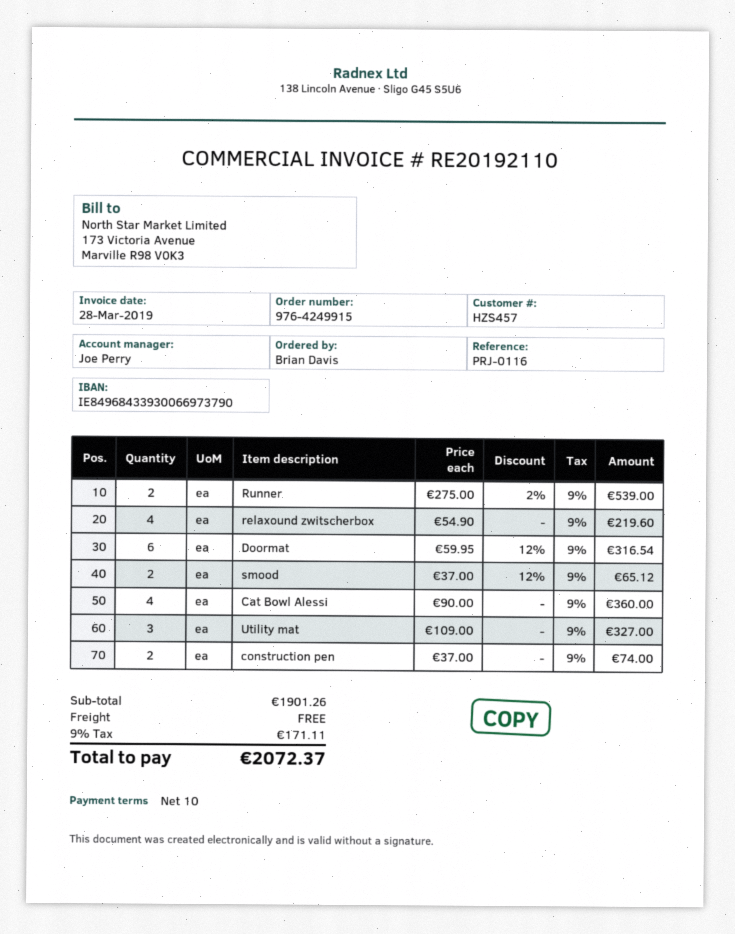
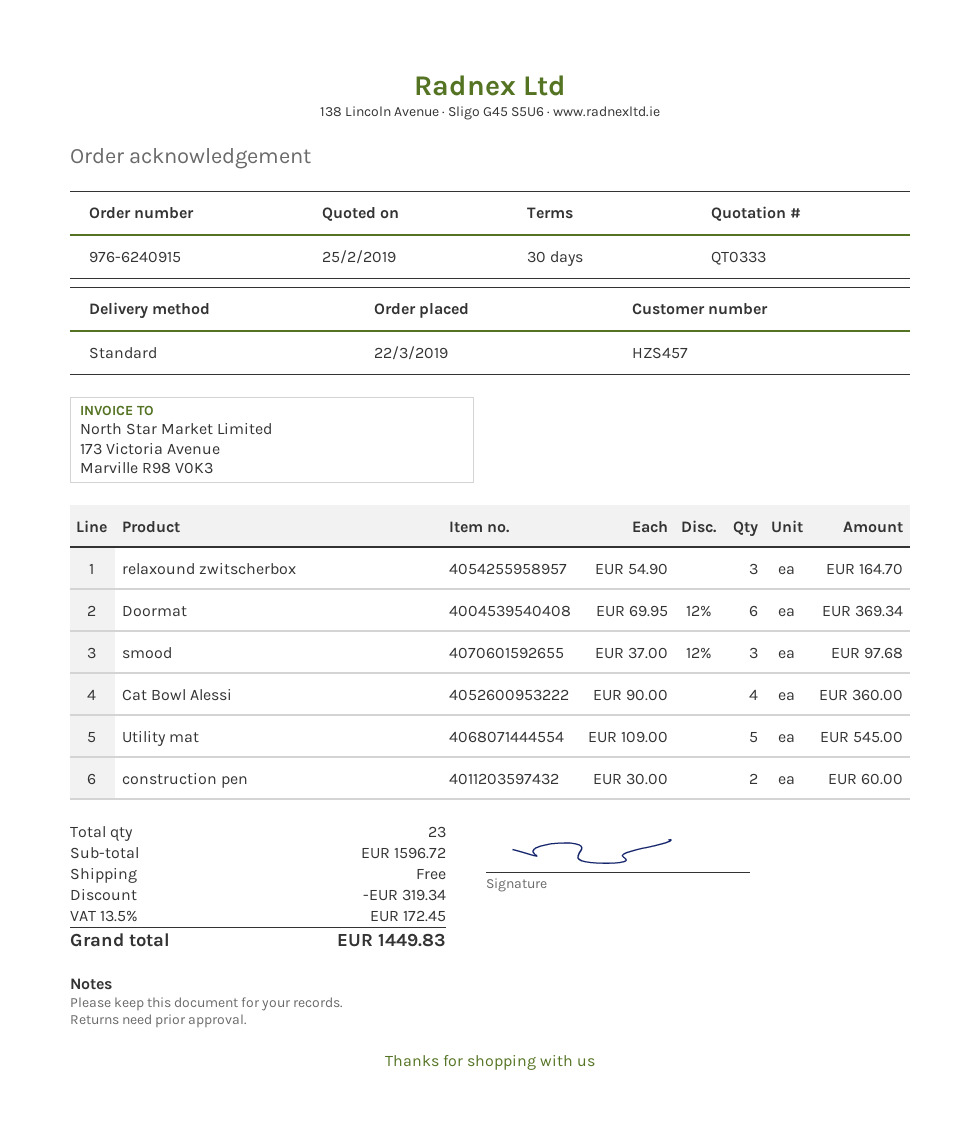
order number: 976-4249915 -> 976-6240915
payment terms: 10 days -> 30 days
Runner: 2 x 275.00 - 2% = 539.00 -> none
relaxound zwitscherbox: 4 x 54.90 = 219.60 -> 3 x 54.90 = 164.70
Doormat: 6 x 59.95 - 12% = 316.54 -> 6 x 69.95 - 12% = 369.34
smood: 2 x 37.00 - 12% = 65.12 -> 3 x 37.00 - 12% = 97.68
Utility mat: 3 x 109.00 = 327.00 -> 5 x 109.00 = 545.00
construction pen: 2 x 37.00 = 74.00 -> 2 x 30.00 = 60.00
subtotal: 1901.26 -> 1596.72
discount: none -> 319.34
tax: 9% = 171.11 -> 13.5% = 172.45
total: 2072.37 -> 1449.83

